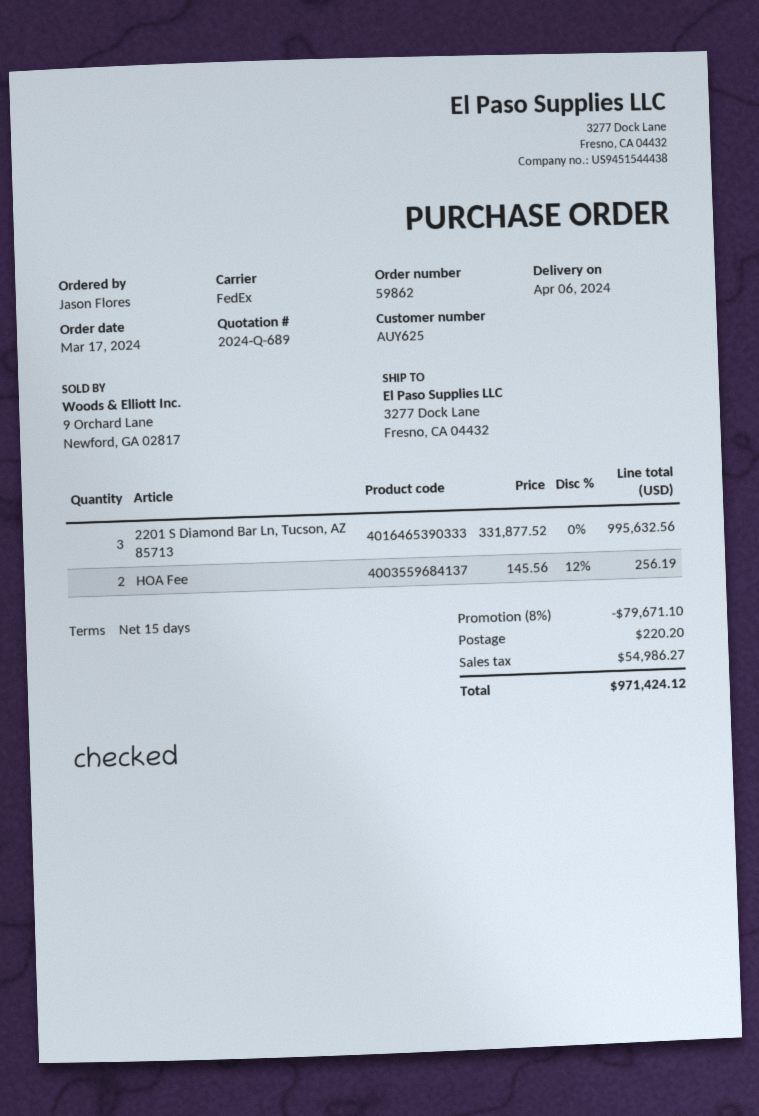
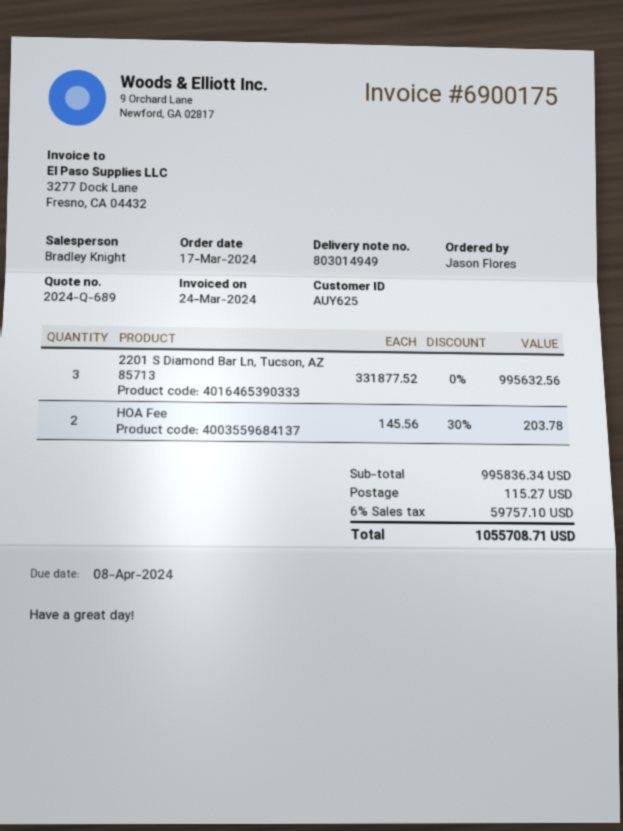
HOA Fee: 2 x 145.56 - 12% = 256.19 -> 2 x 145.56 - 30% = 203.78
discount: 8% = 79671.10 -> none
shipping: 220.20 -> 115.27
tax: 54986.27 -> 59757.10
total: 971424.12 -> 1055708.71

